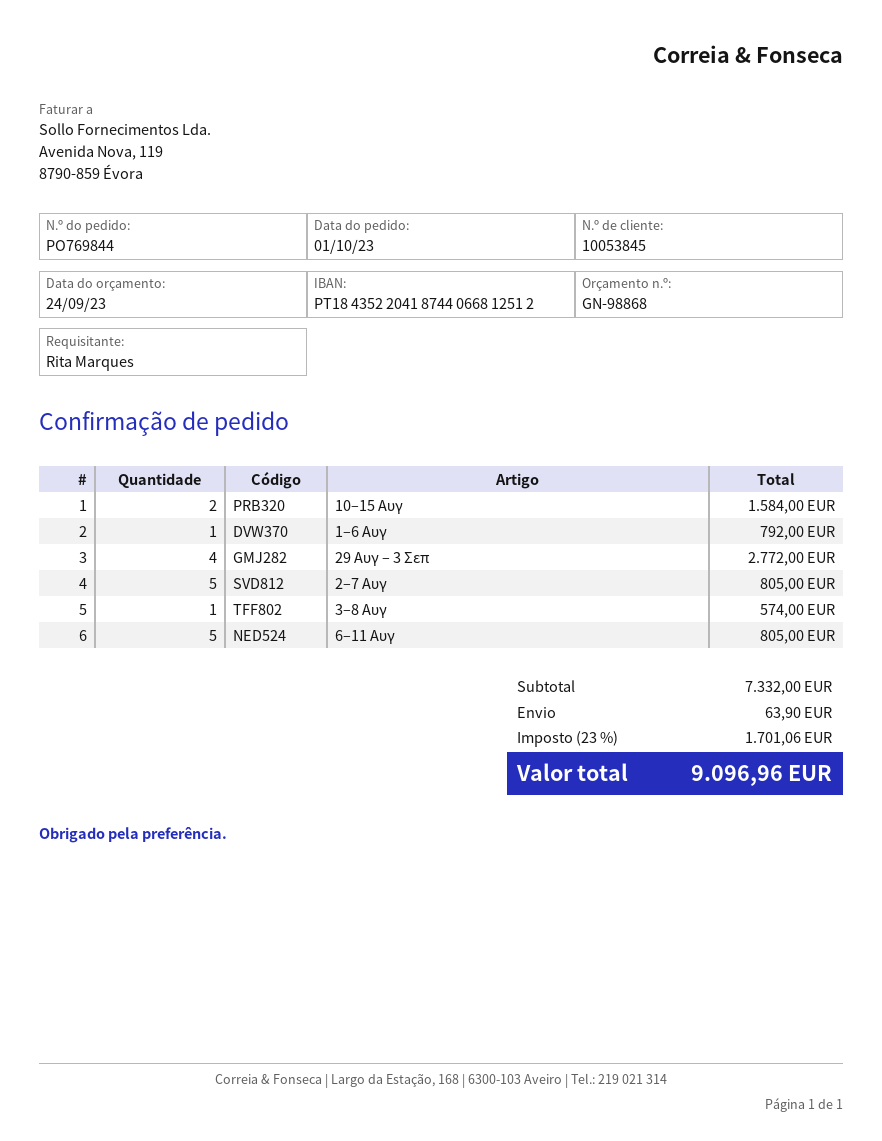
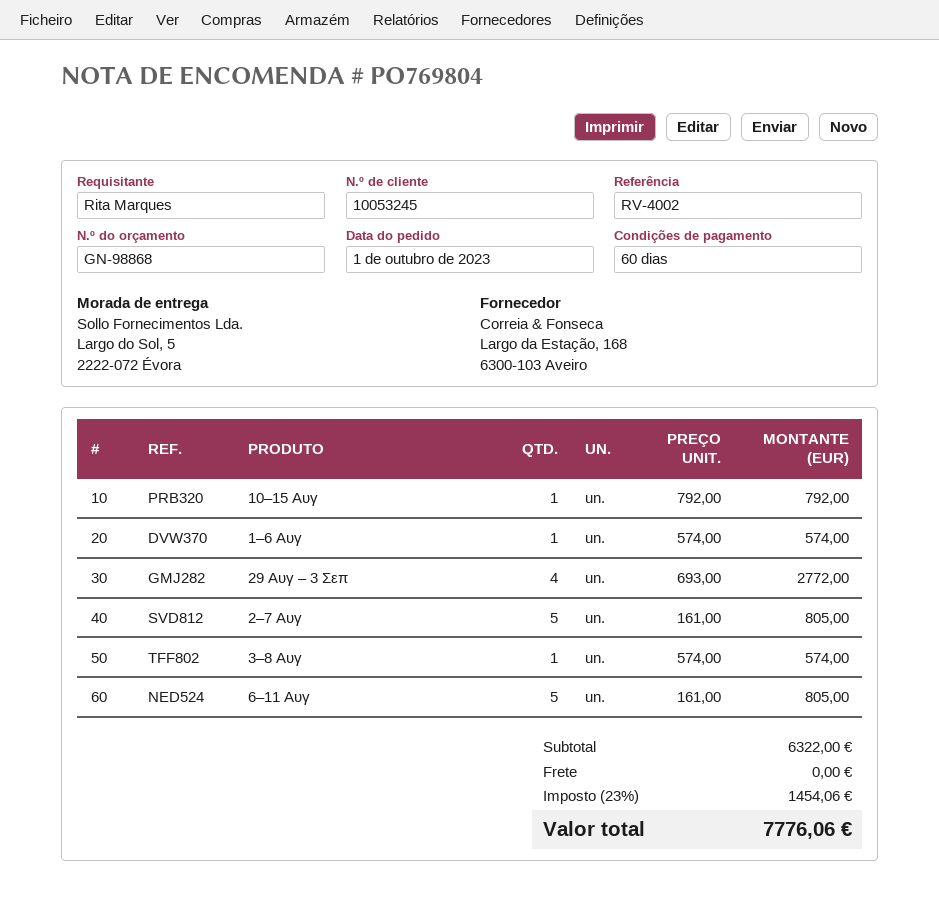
order number: PO769844 -> PO769804
customer number: 10053845 -> 10053245
10–15 Αυγ: 2 for 1584.00 -> 1 for 792.00
1–6 Αυγ: 1 for 792.00 -> 1 for 574.00
subtotal: 7332.00 -> 6322.00
shipping: 63.90 -> 0.00
tax: 23% = 1701.06 -> 23% = 1454.06
total: 9096.96 -> 7776.06

